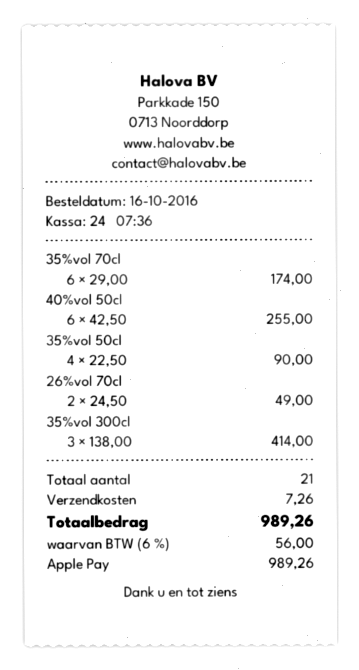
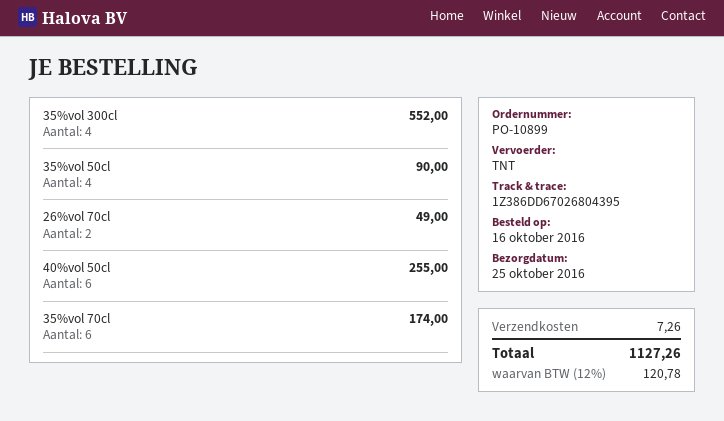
35%vol 300cl: 3 for 414.00 -> 4 for 552.00
tax: 6% = 56.00 -> 12% = 120.78
total: 989.26 -> 1127.26

